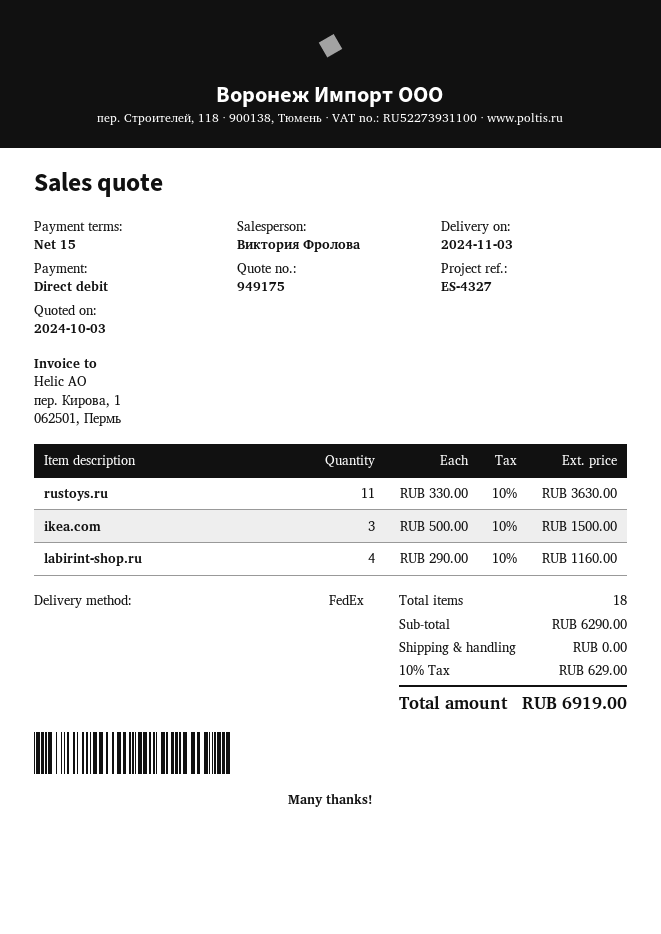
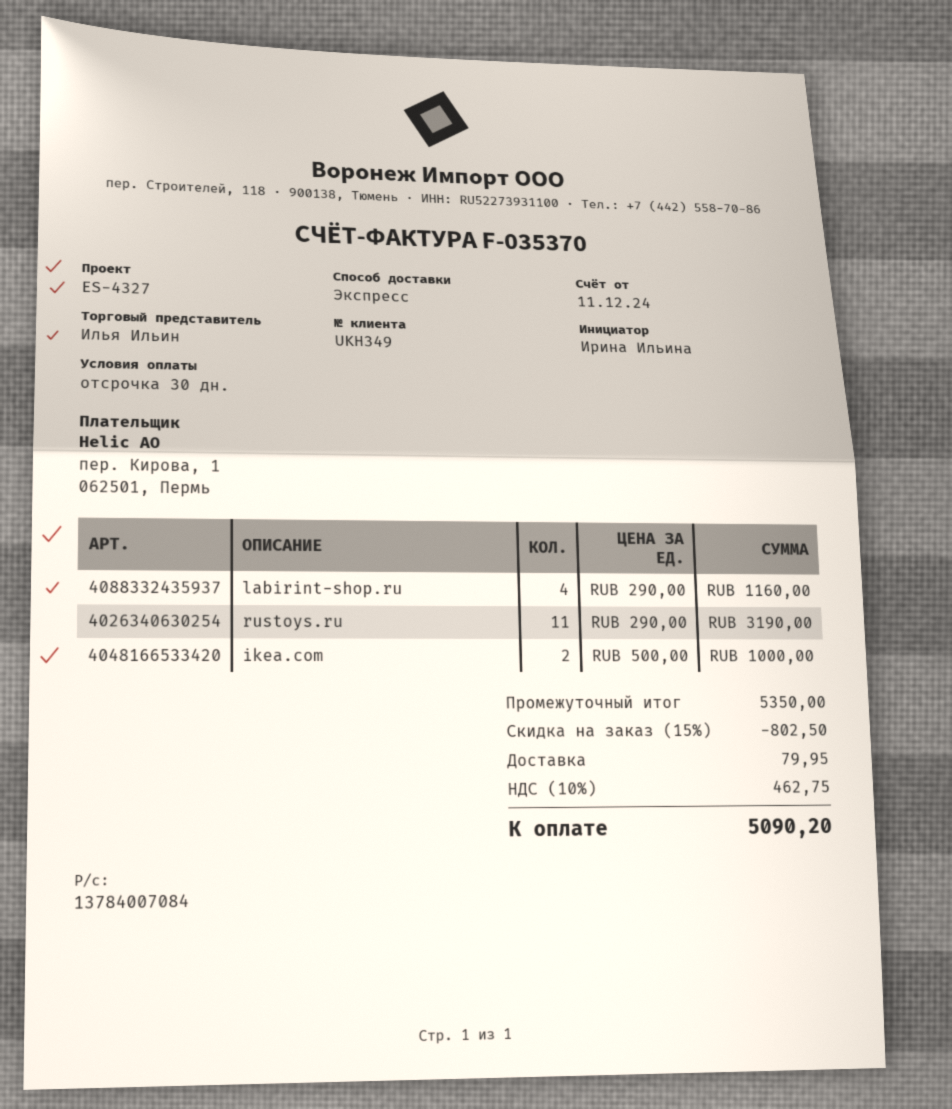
payment terms: 15 days -> 30 days
sales rep: Виктория Фролова -> Илья Ильин
shipping method: FedEx -> express
rustoys.ru: 11 x 330.00 = 3630.00 -> 11 x 290.00 = 3190.00
ikea.com: 3 x 500.00 = 1500.00 -> 2 x 500.00 = 1000.00
subtotal: 6290.00 -> 5350.00
discount: none -> 15% = 802.50
shipping: 0.00 -> 79.95
tax: 10% = 629.00 -> 10% = 462.75
total: 6919.00 -> 5090.20

